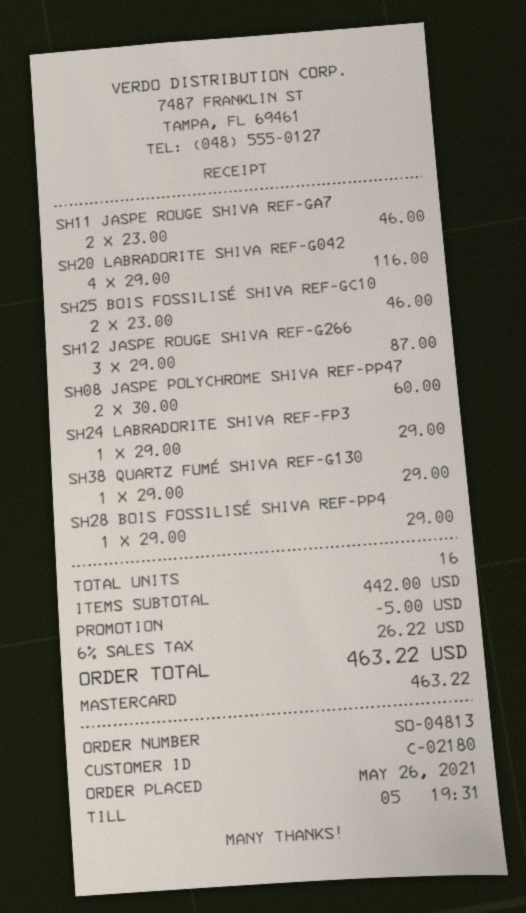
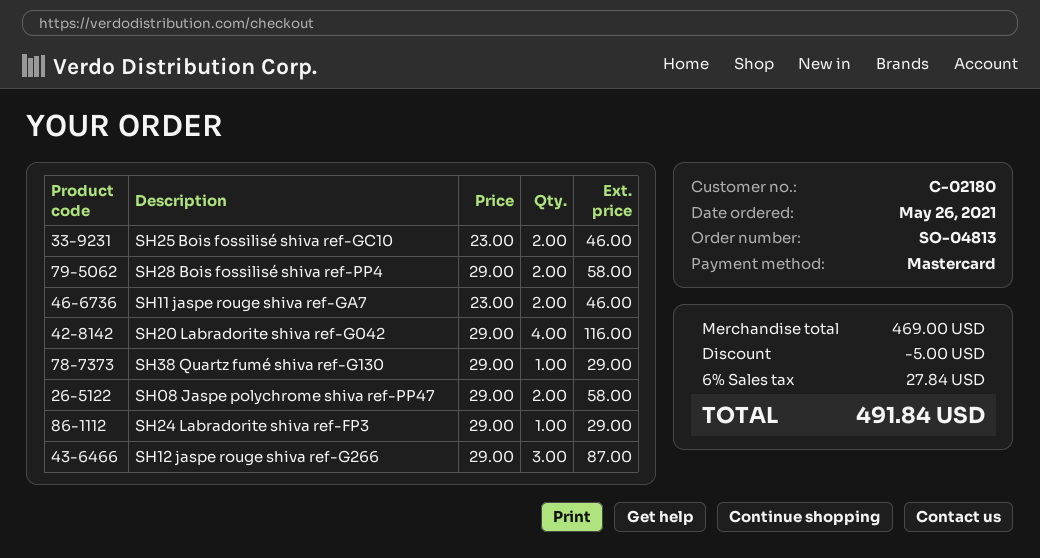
SH08 JASPE POLYCHROME SHIVA REF-PP47: 2 x 30.00 = 60.00 -> 2 x 29.00 = 58.00
SH28 BOIS FOSSILISÉ SHIVA REF-PP4: 1 x 29.00 = 29.00 -> 2 x 29.00 = 58.00
subtotal: 442.00 -> 469.00
tax: 6% = 26.22 -> 6% = 27.84
total: 463.22 -> 491.84

